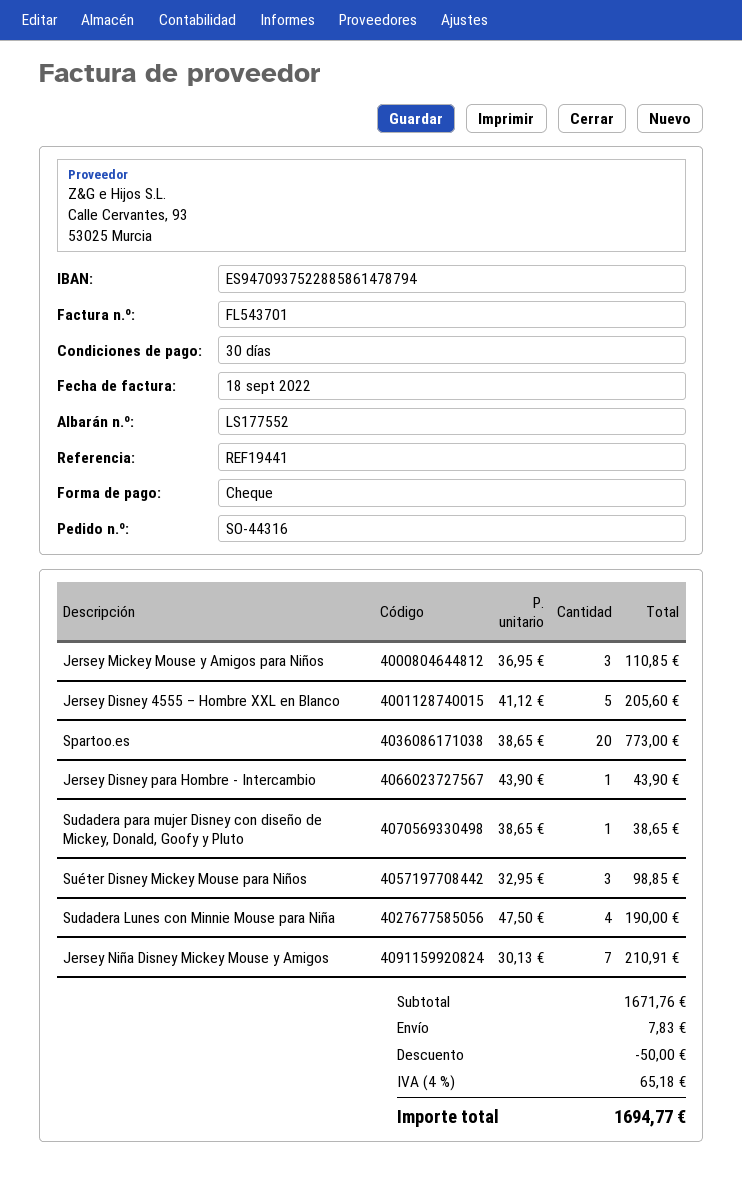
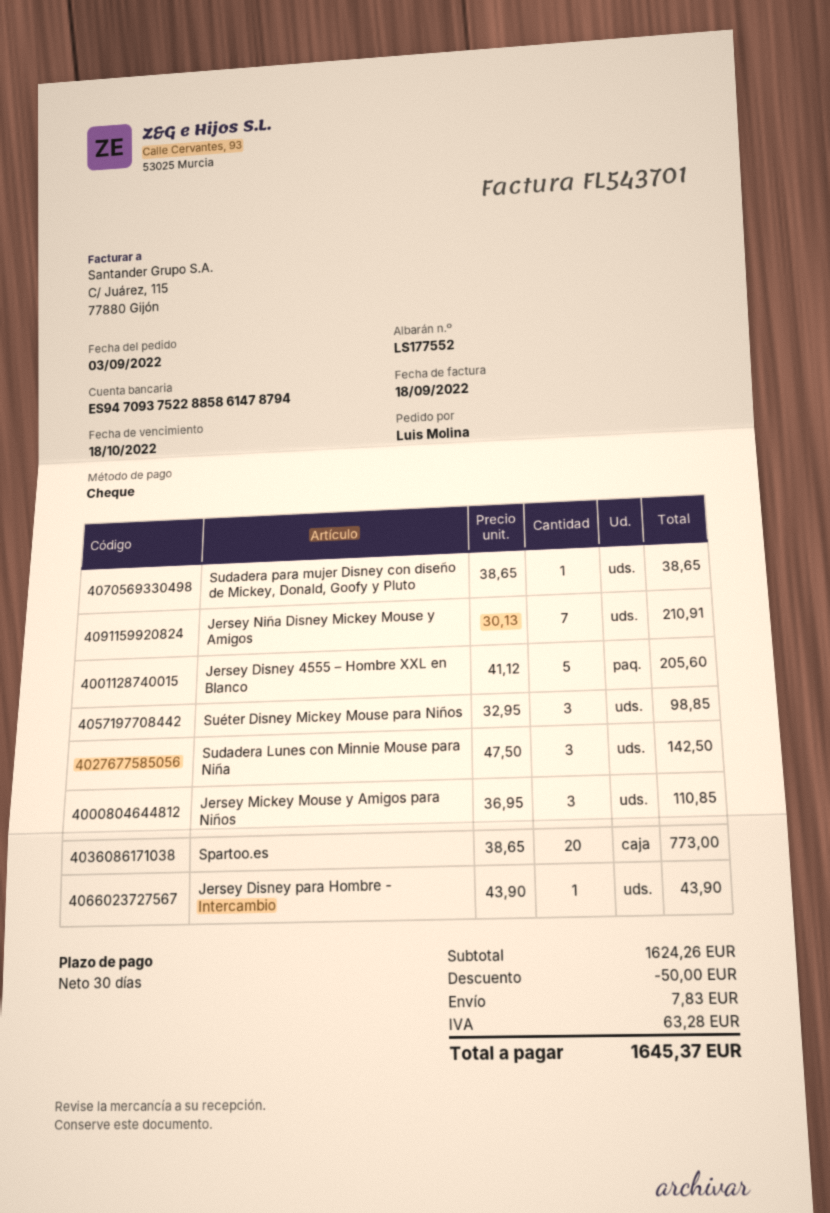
Sudadera Lunes con Minnie Mouse para Niña: 4 x 47.50 = 190.00 -> 3 x 47.50 = 142.50
subtotal: 1671.76 -> 1624.26
tax: 65.18 -> 63.28
total: 1694.77 -> 1645.37

